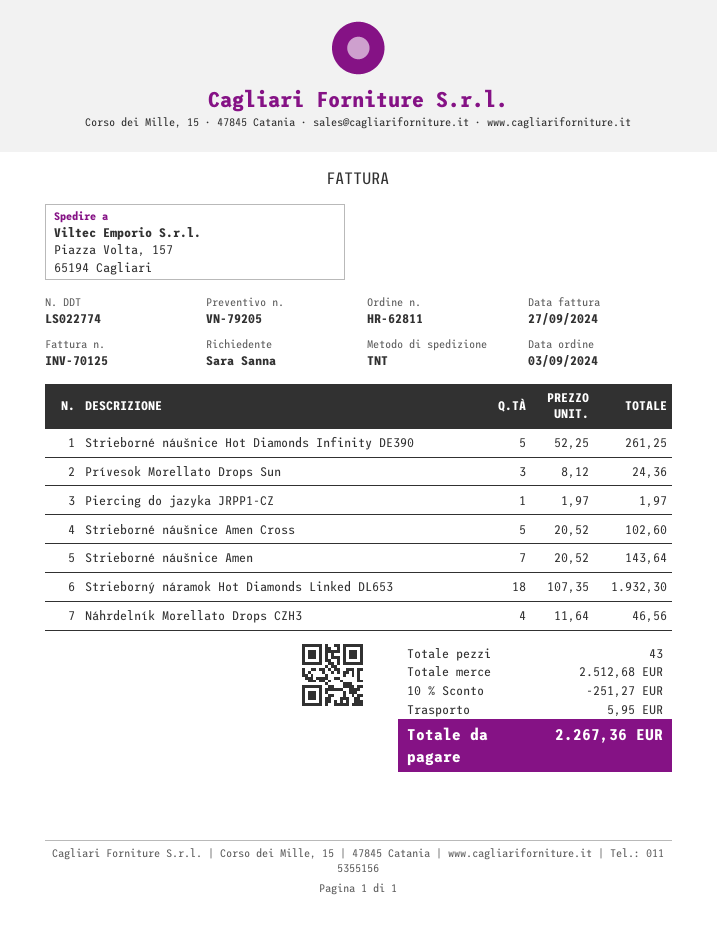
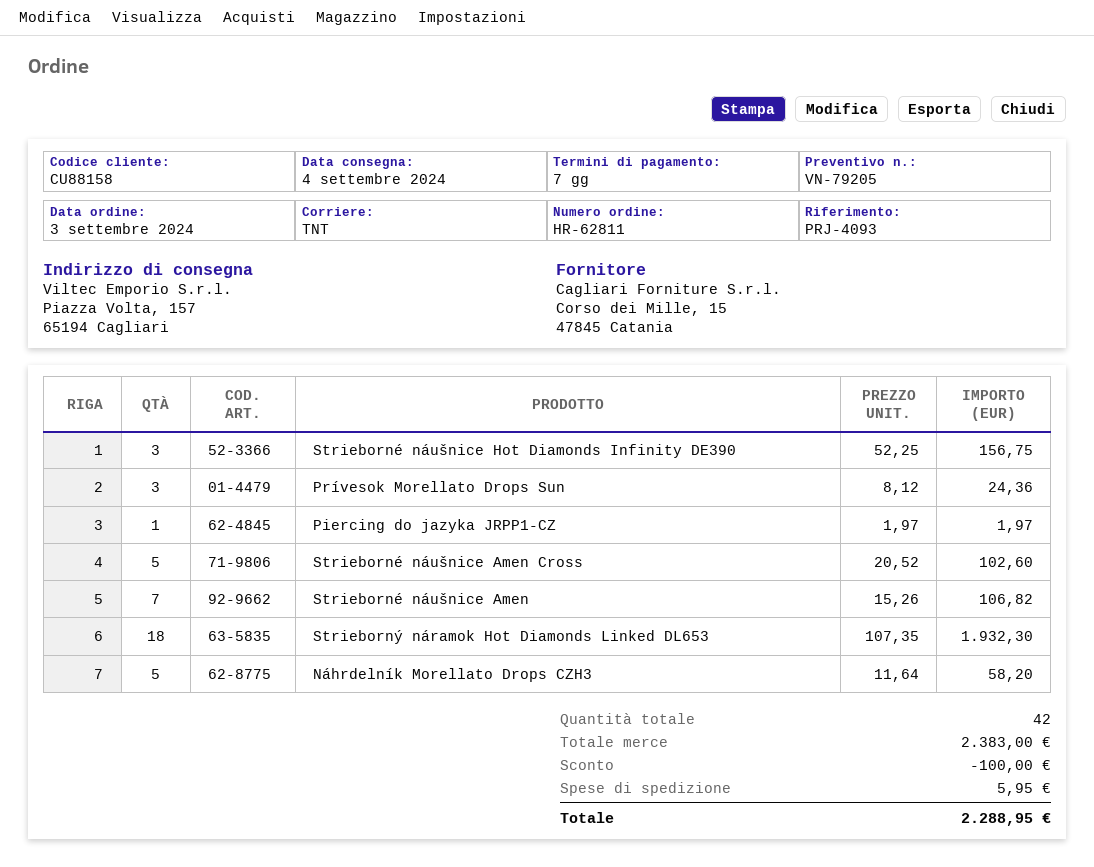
Strieborné náušnice Hot Diamonds Infinity DE390: 5 x 52.25 = 261.25 -> 3 x 52.25 = 156.75
Strieborné náušnice Amen: 7 x 20.52 = 143.64 -> 7 x 15.26 = 106.82
Náhrdelník Morellato Drops CZH3: 4 x 11.64 = 46.56 -> 5 x 11.64 = 58.20
total quantity: 43 -> 42
subtotal: 2512.68 -> 2383.00
discount: 251.27 -> 100.00
total: 2267.36 -> 2288.95

